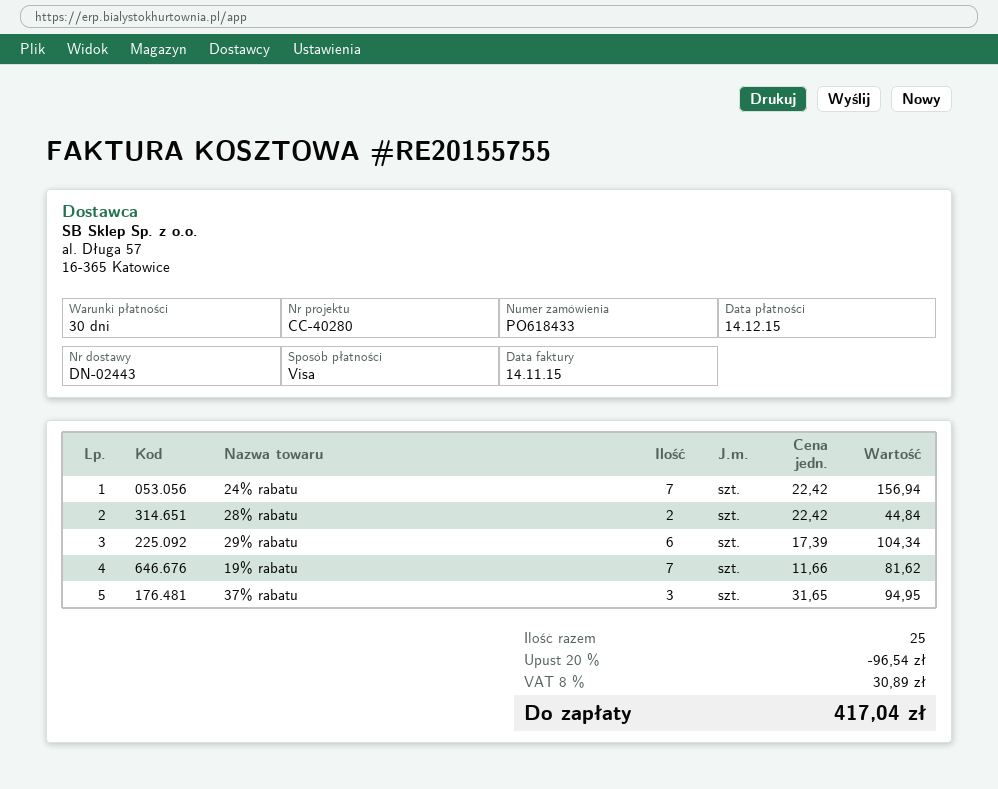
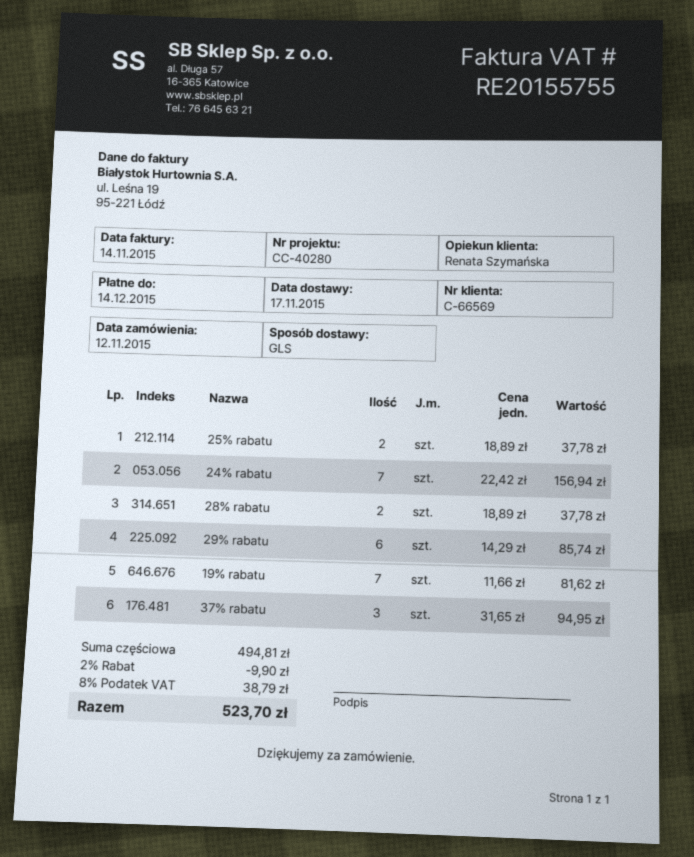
28% rabatu: 2 x 22.42 = 44.84 -> 2 x 18.89 = 37.78
29% rabatu: 6 x 17.39 = 104.34 -> 6 x 14.29 = 85.74
25% rabatu: none -> 2 x 18.89 = 37.78
discount: 20% = 96.54 -> 2% = 9.90
tax: 8% = 30.89 -> 8% = 38.79
total: 417.04 -> 523.70

